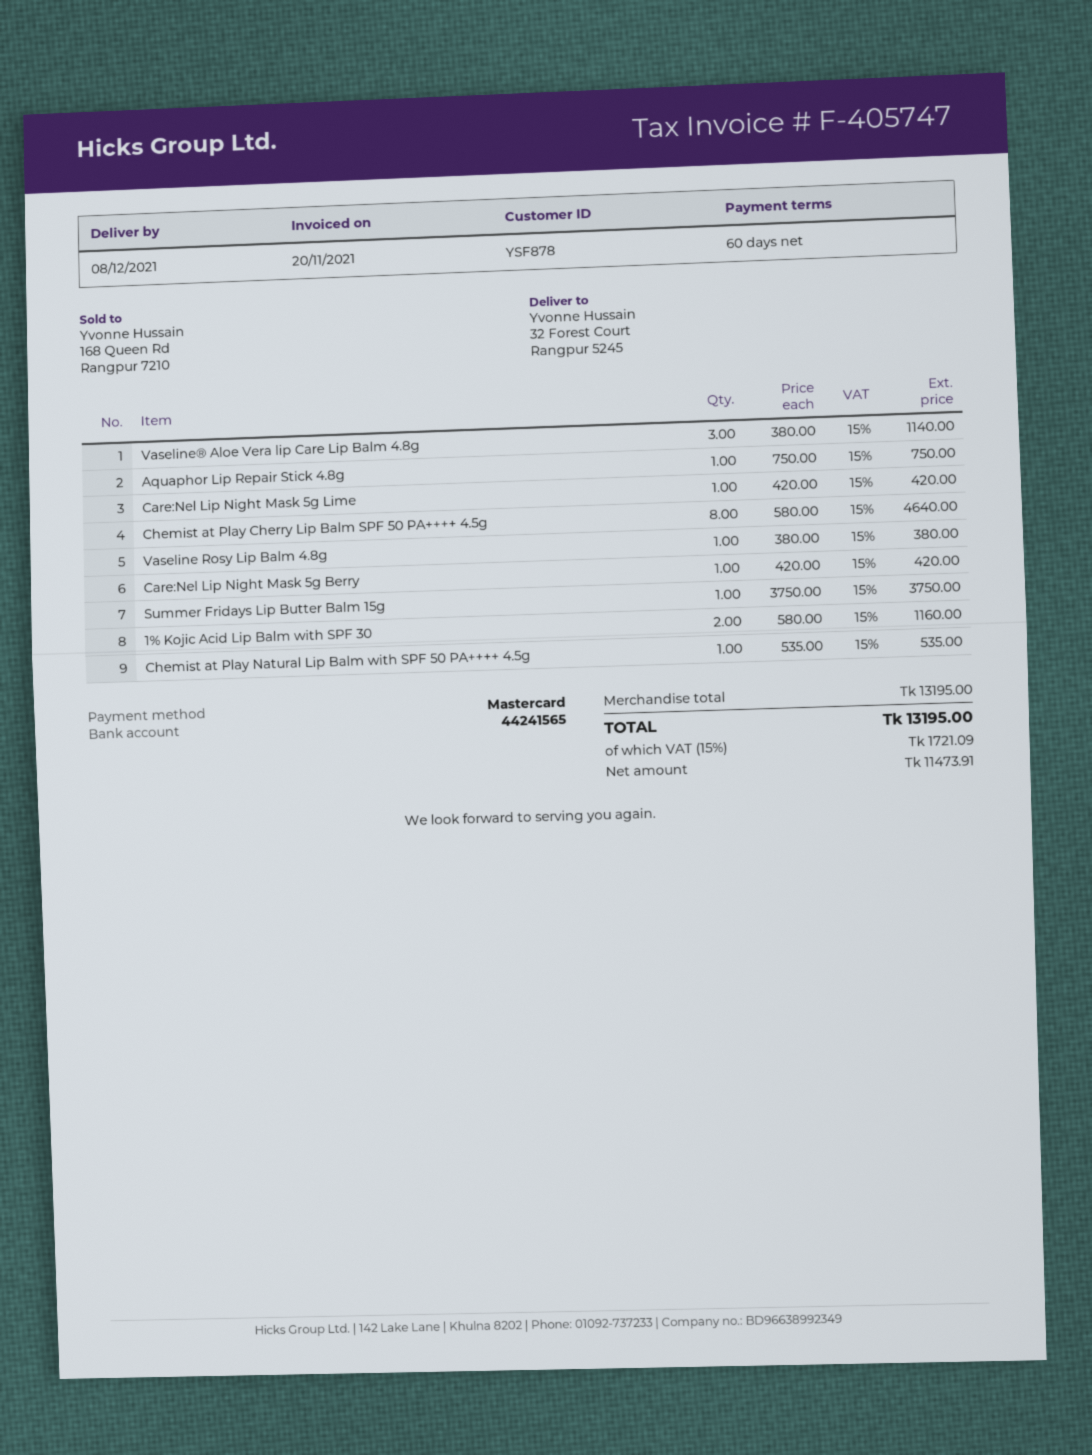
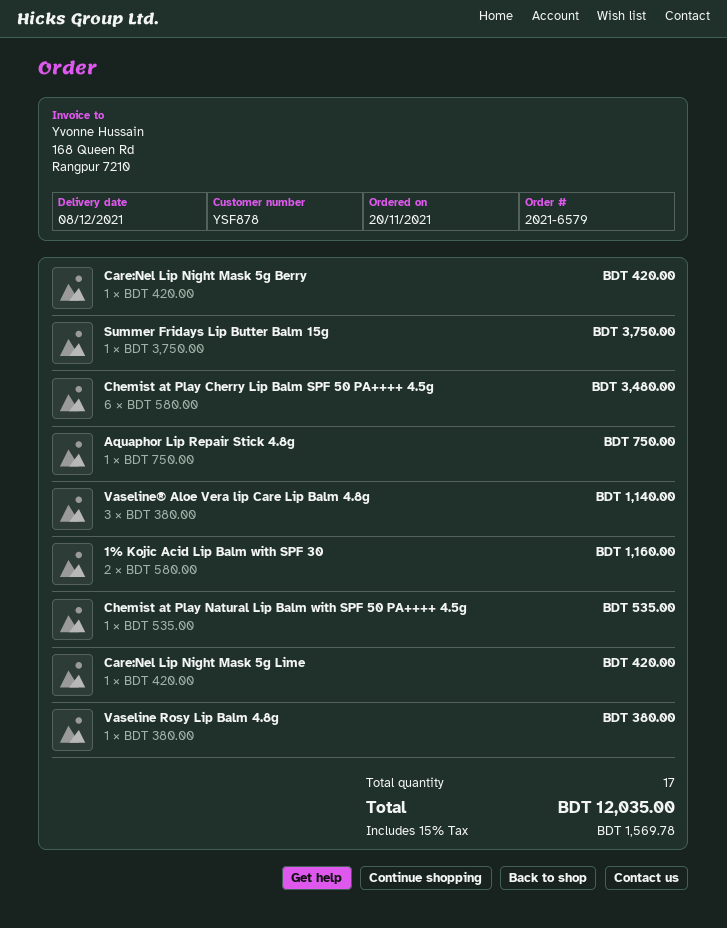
Chemist at Play Cherry Lip Balm SPF 50 PA++++ 4.5g: 8 x 580.00 = 4640.00 -> 6 x 580.00 = 3480.00
tax: 15% = 1721.09 -> 15% = 1569.78
total: 13195.00 -> 12035.00

